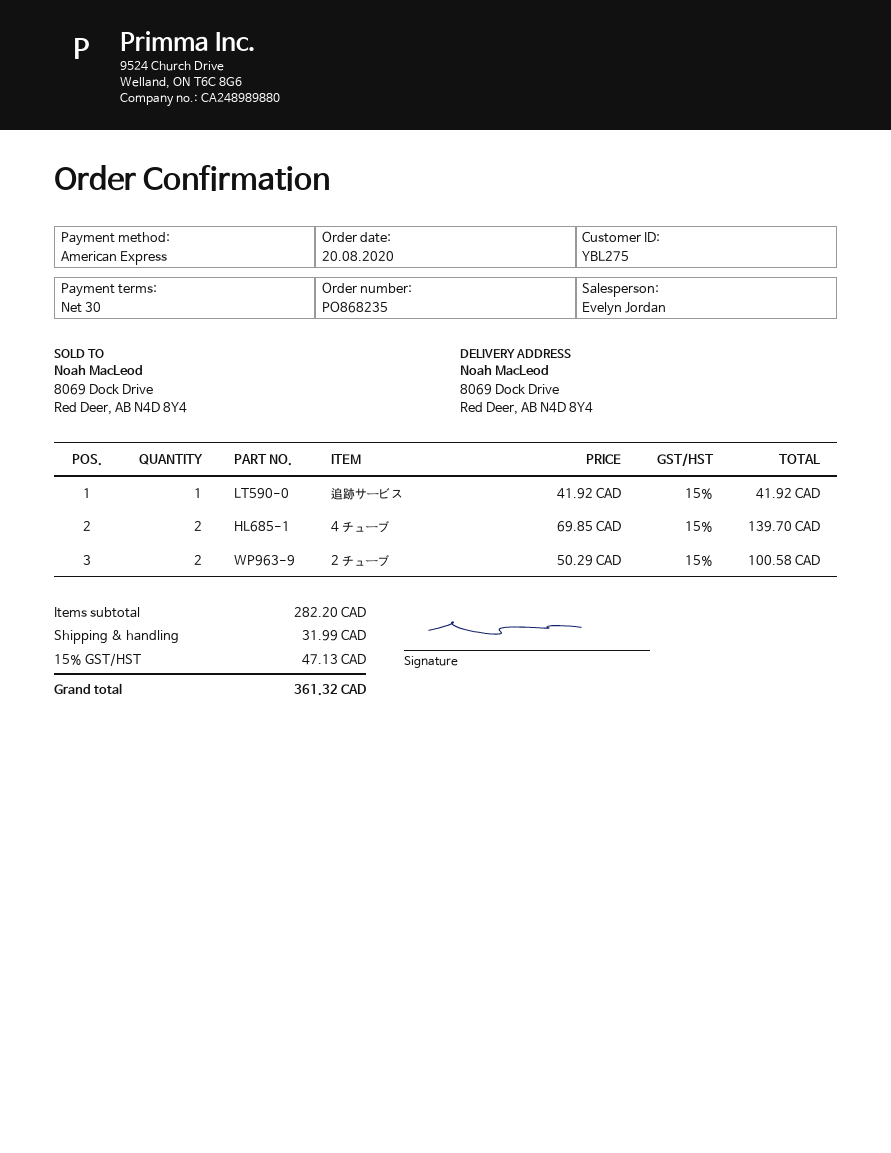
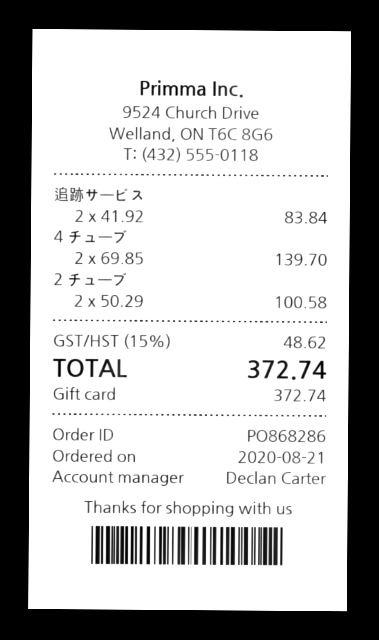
order number: PO868235 -> PO868286
order date: 2020-08-20 -> 2020-08-21
sales rep: Evelyn Jordan -> Declan Carter
payment method: American Express -> gift card
追跡サービス: 1 x 41.92 = 41.92 -> 2 x 41.92 = 83.84
shipping: 31.99 -> none
tax: 15% = 47.13 -> 15% = 48.62
total: 361.32 -> 372.74

